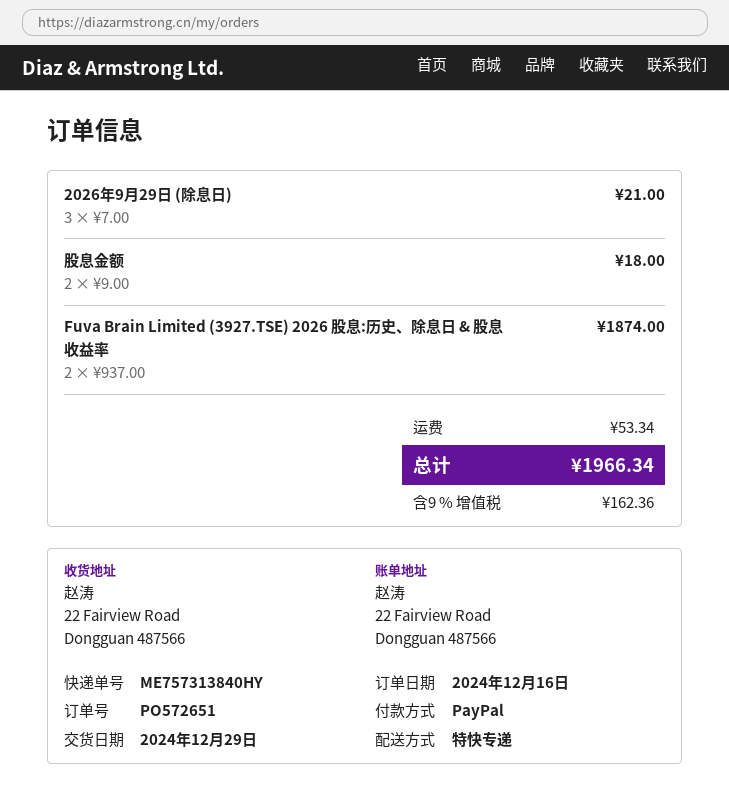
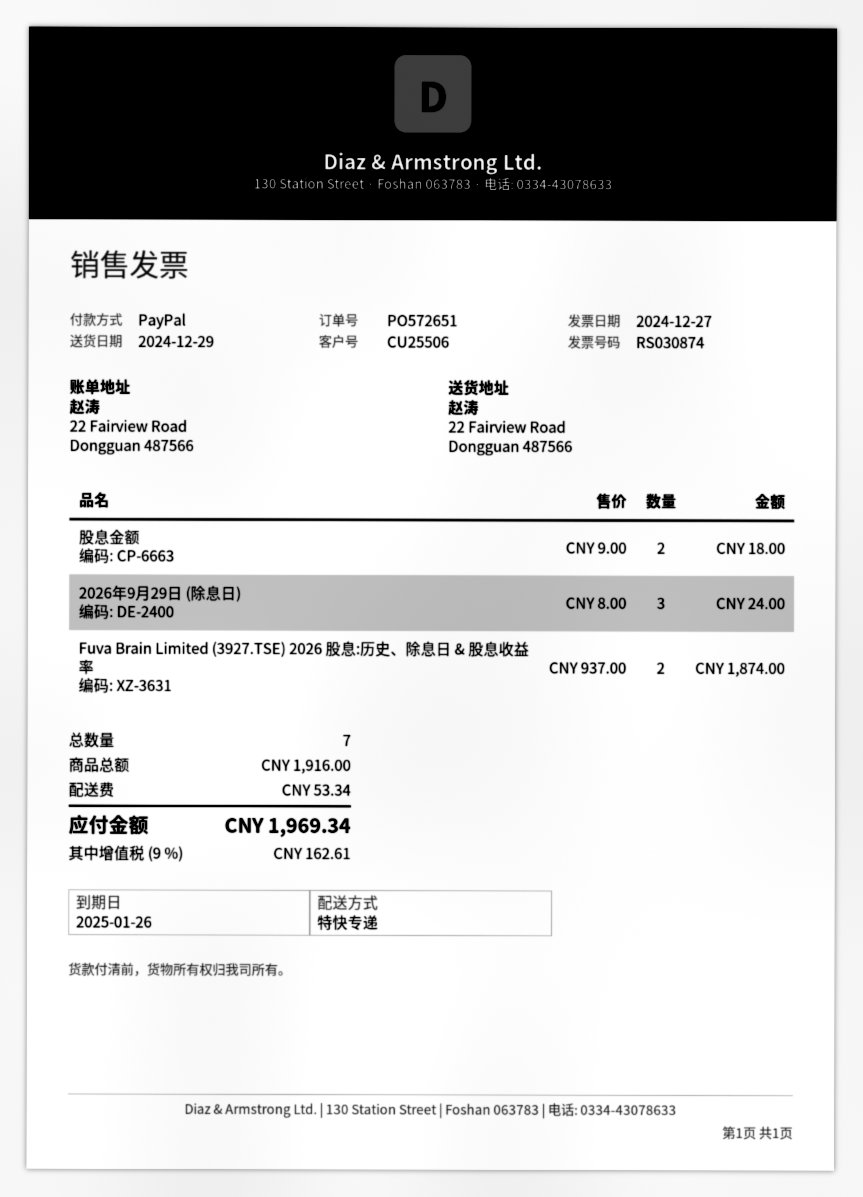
2026年9月29日 (除息日): 3 x 7.00 = 21.00 -> 3 x 8.00 = 24.00
tax: 9% = 162.36 -> 9% = 162.61
total: 1966.34 -> 1969.34

